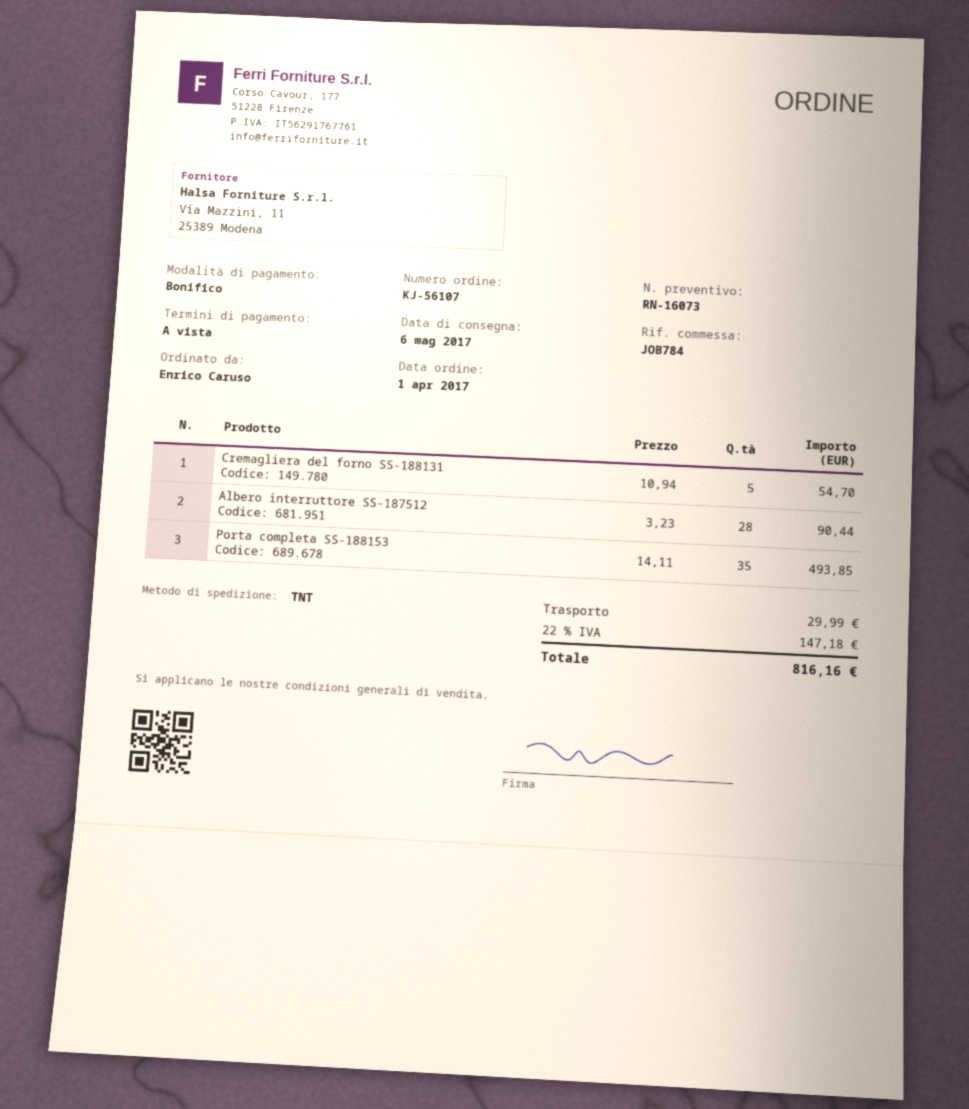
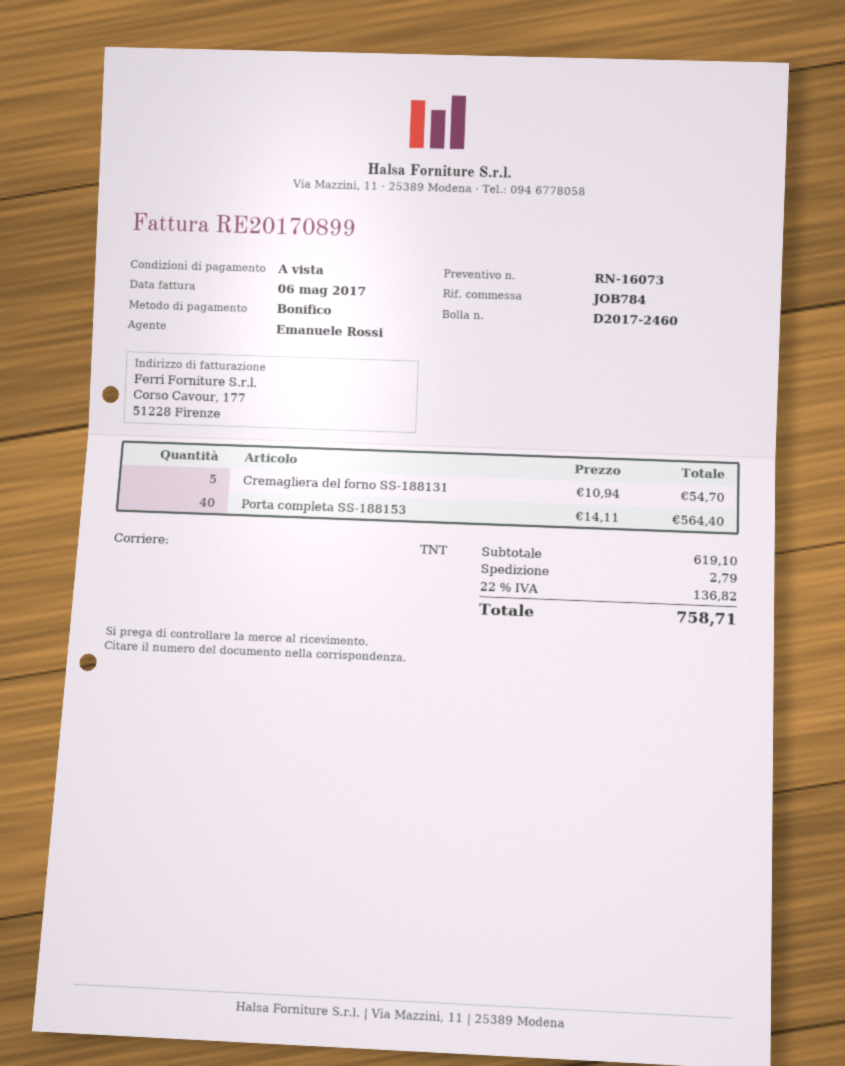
Albero interruttore SS-187512: 28 x 3.23 = 90.44 -> none
Porta completa SS-188153: 35 x 14.11 = 493.85 -> 40 x 14.11 = 564.40
shipping: 29.99 -> 2.79
tax: 22% = 147.18 -> 22% = 136.82
total: 816.16 -> 758.71

